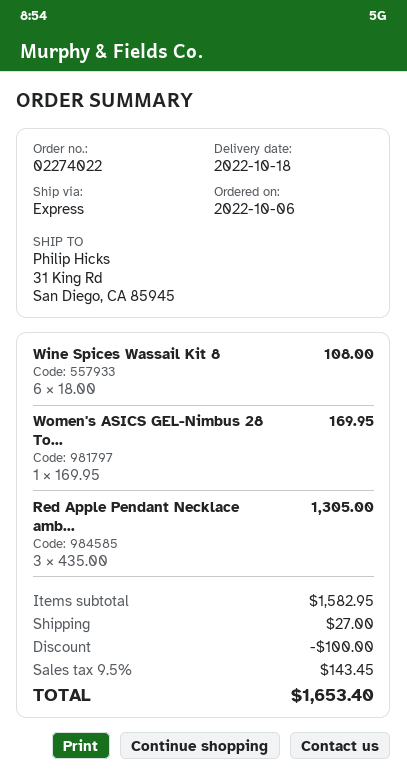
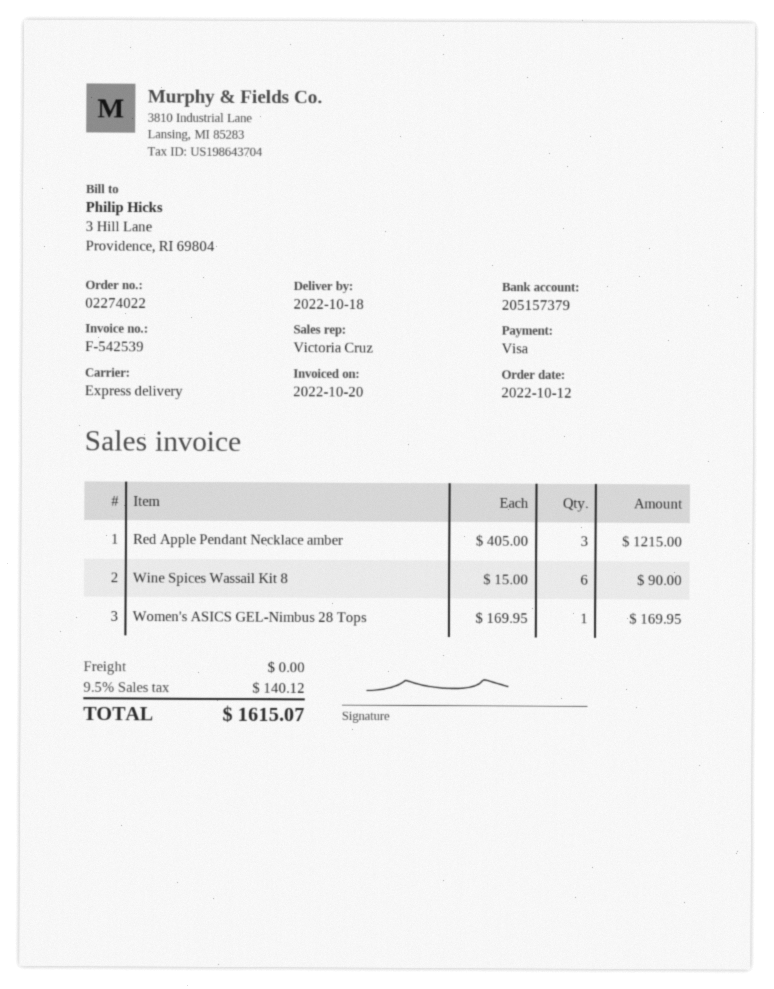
order date: 2022-10-06 -> 2022-10-12
Wine Spices Wassail Kit 8: 6 x 18.00 = 108.00 -> 6 x 15.00 = 90.00
Red Apple Pendant Necklace amb...: 3 x 435.00 = 1305.00 -> 3 x 405.00 = 1215.00
discount: 100.00 -> none
shipping: 27.00 -> 0.00
tax: 9.5% = 143.45 -> 9.5% = 140.12
total: 1653.40 -> 1615.07

